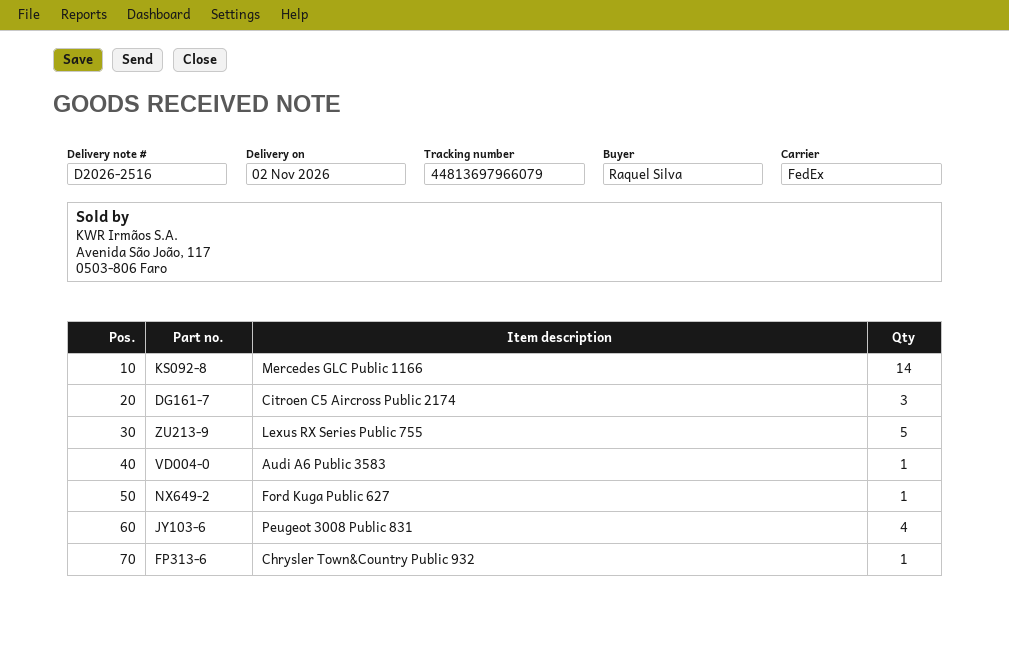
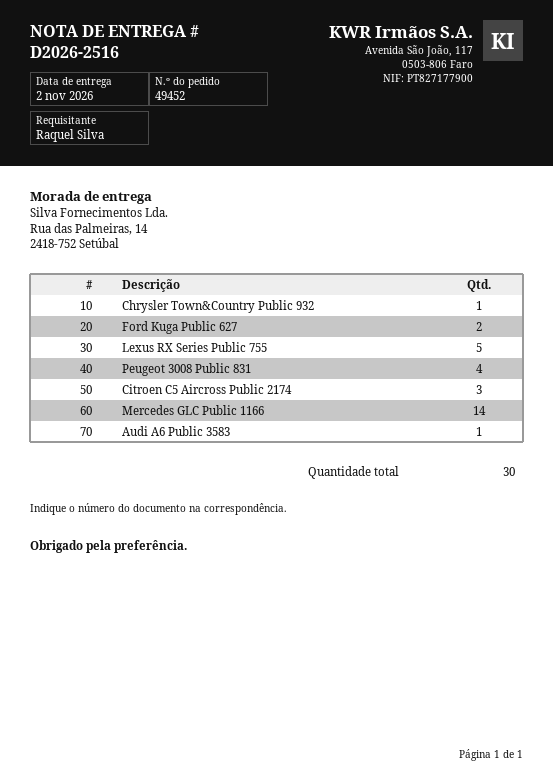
Ford Kuga Public 627: 1 -> 2

